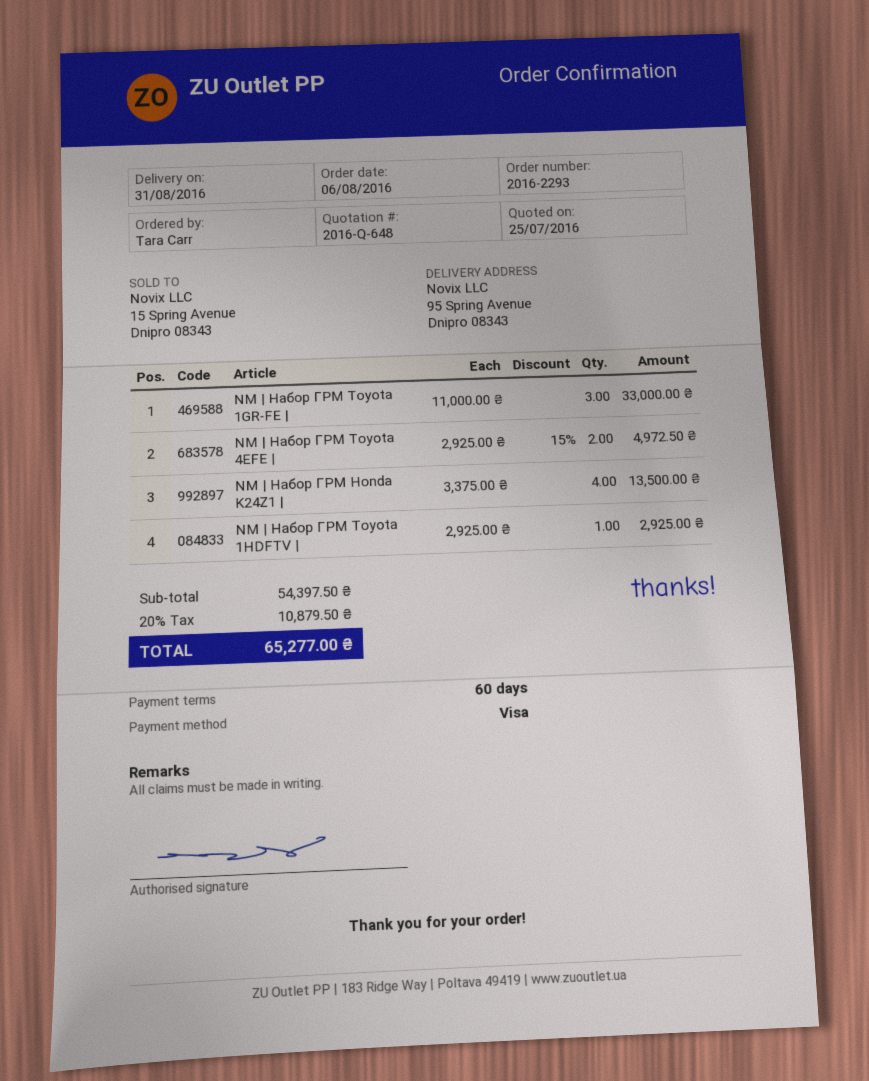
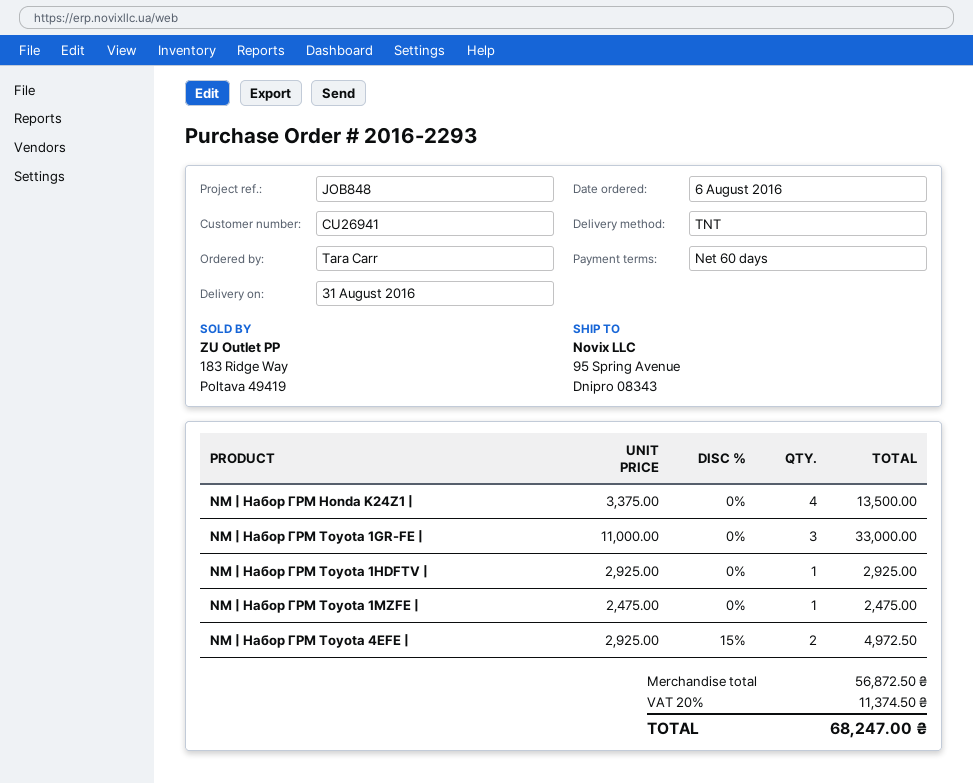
NM | Набор ГРМ Toyota 1MZFE |: none -> 1 x 2475.00 = 2475.00
subtotal: 54397.50 -> 56872.50
tax: 20% = 10879.50 -> 20% = 11374.50
total: 65277.00 -> 68247.00

